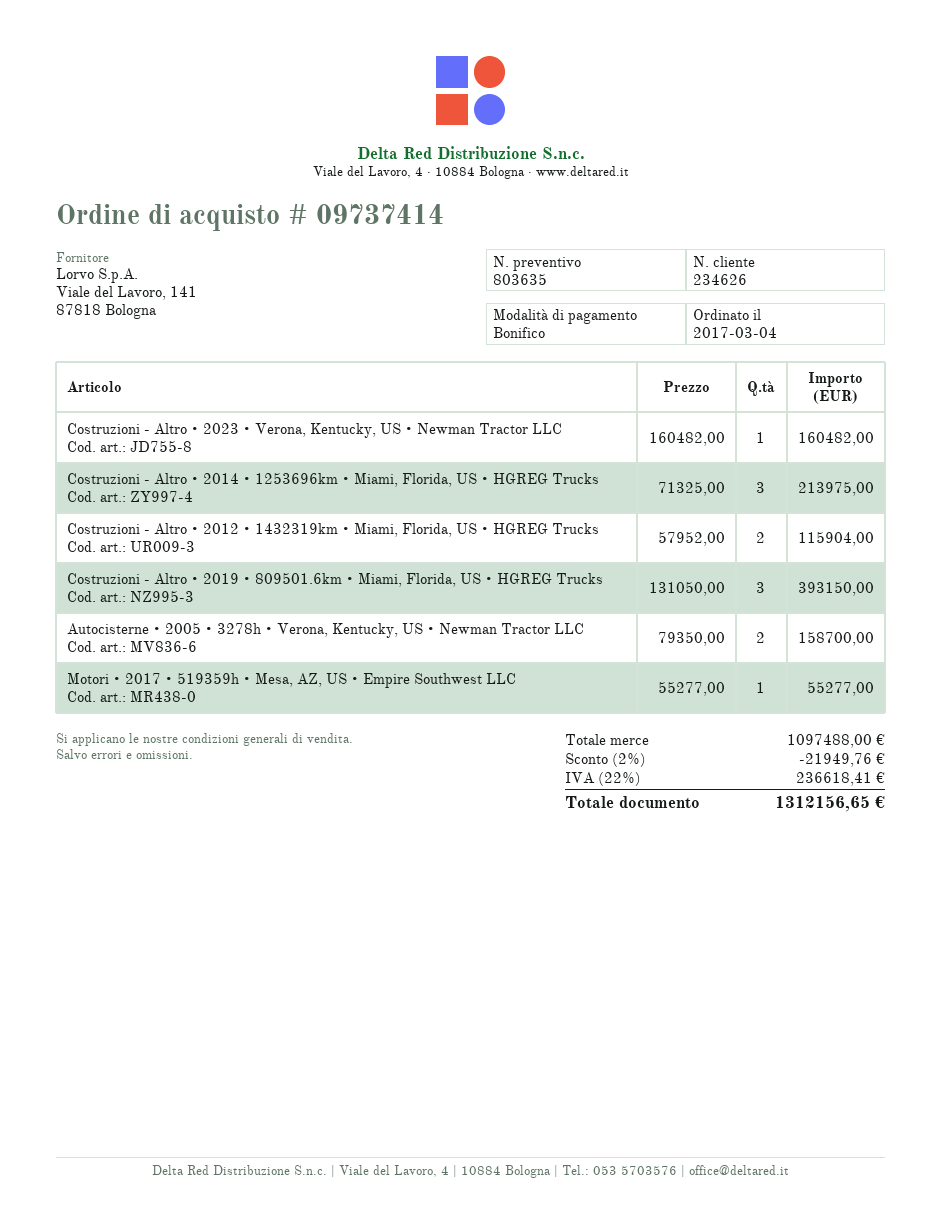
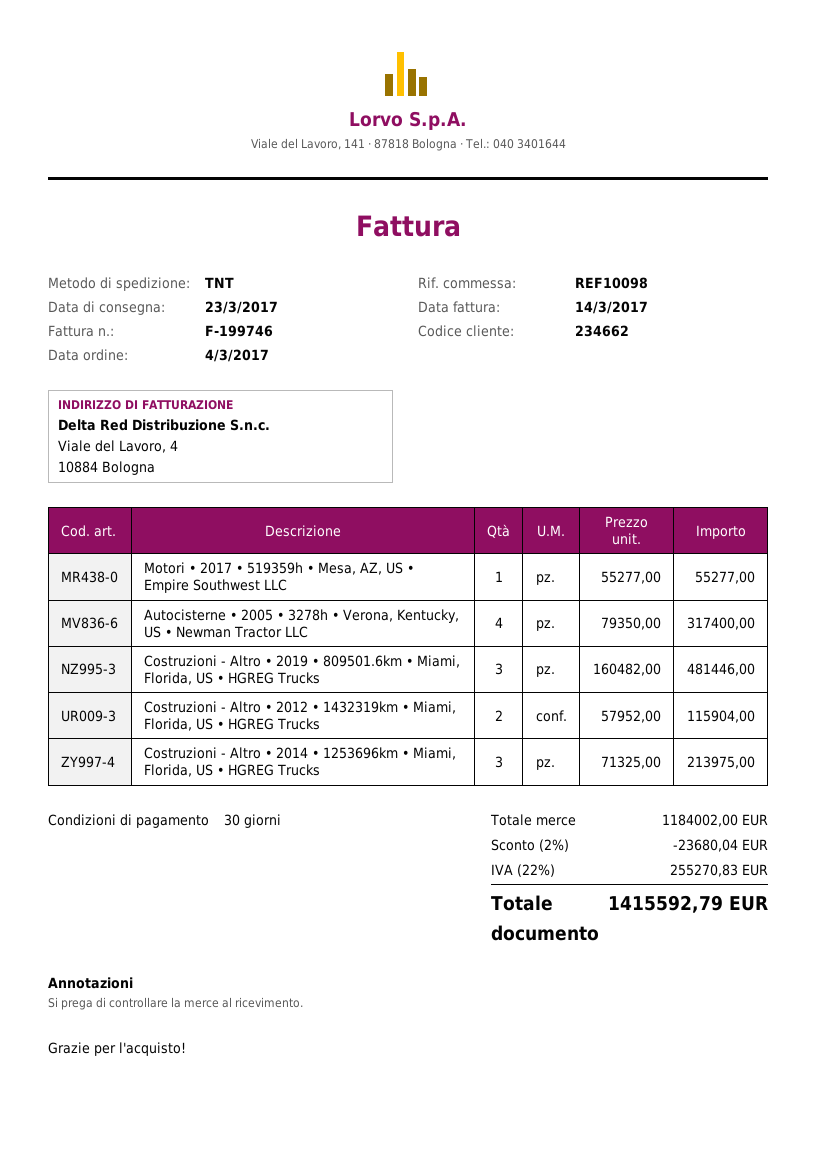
customer number: 234626 -> 234662
Costruzioni - Altro • 2023 • Verona, Kentucky, US • Newman Tractor LLC: 1 x 160482.00 = 160482.00 -> none
Costruzioni - Altro • 2019 • 809501.6km • Miami, Florida, US • HGREG Trucks: 3 x 131050.00 = 393150.00 -> 3 x 160482.00 = 481446.00
Autocisterne • 2005 • 3278h • Verona, Kentucky, US • Newman Tractor LLC: 2 x 79350.00 = 158700.00 -> 4 x 79350.00 = 317400.00
subtotal: 1097488.00 -> 1184002.00
discount: 2% = 21949.76 -> 2% = 23680.04
tax: 22% = 236618.41 -> 22% = 255270.83
total: 1312156.65 -> 1415592.79

